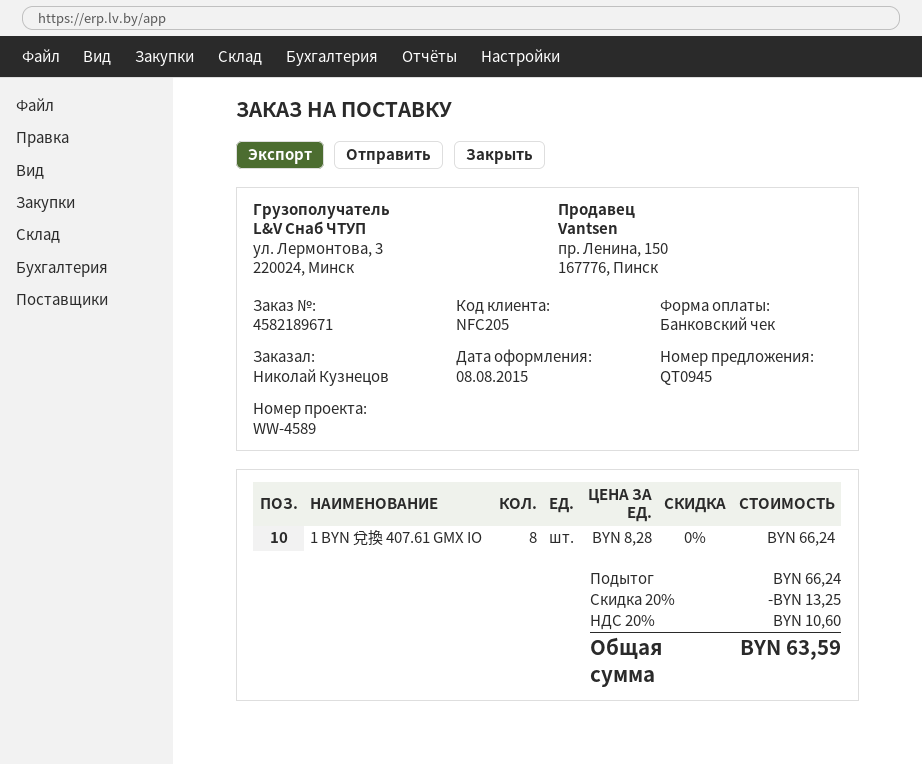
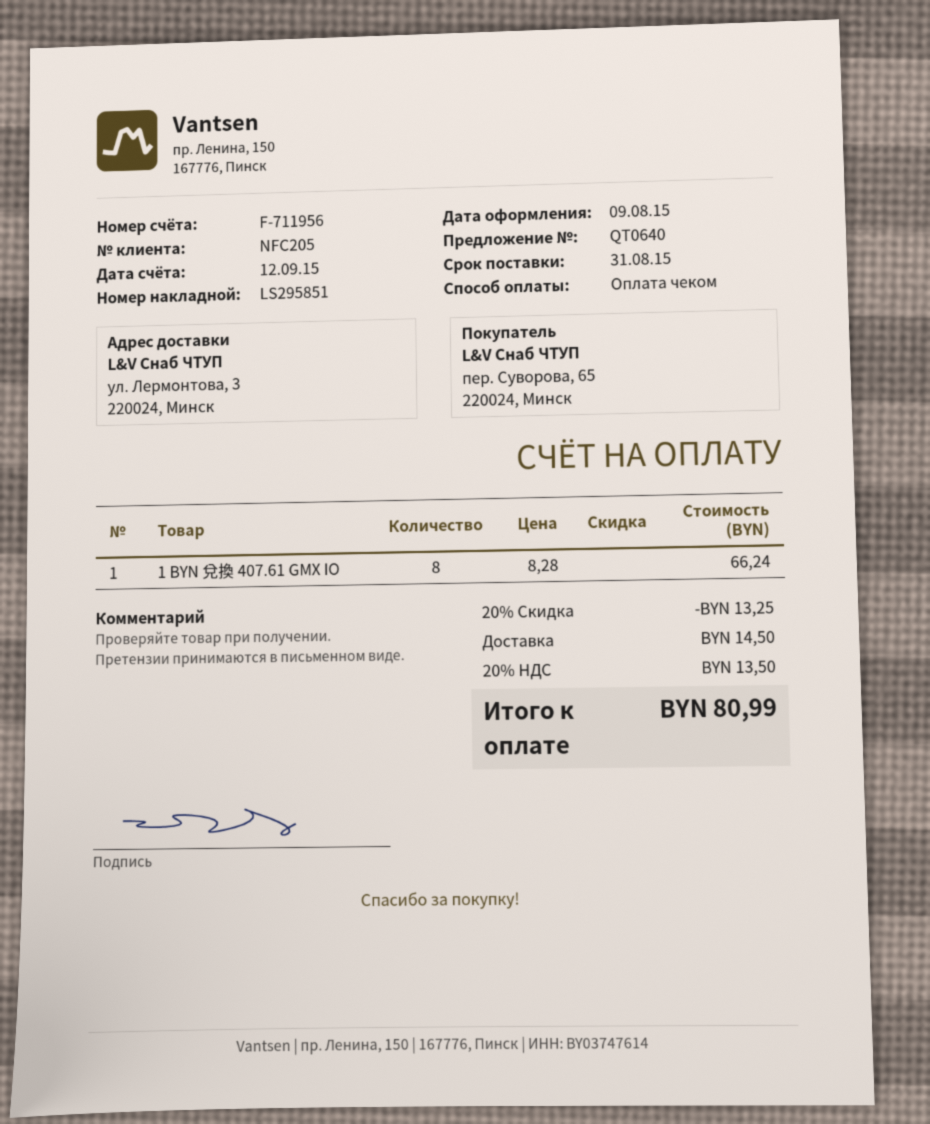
quote number: QT0945 -> QT0640
order date: 2015-08-08 -> 2015-08-09
shipping: none -> 14.50
tax: 20% = 10.60 -> 20% = 13.50
total: 63.59 -> 80.99

